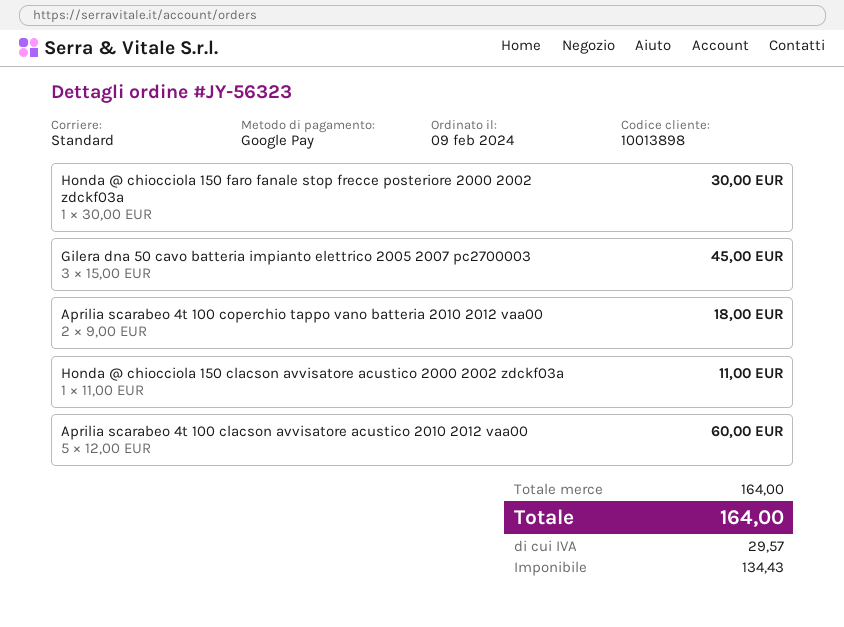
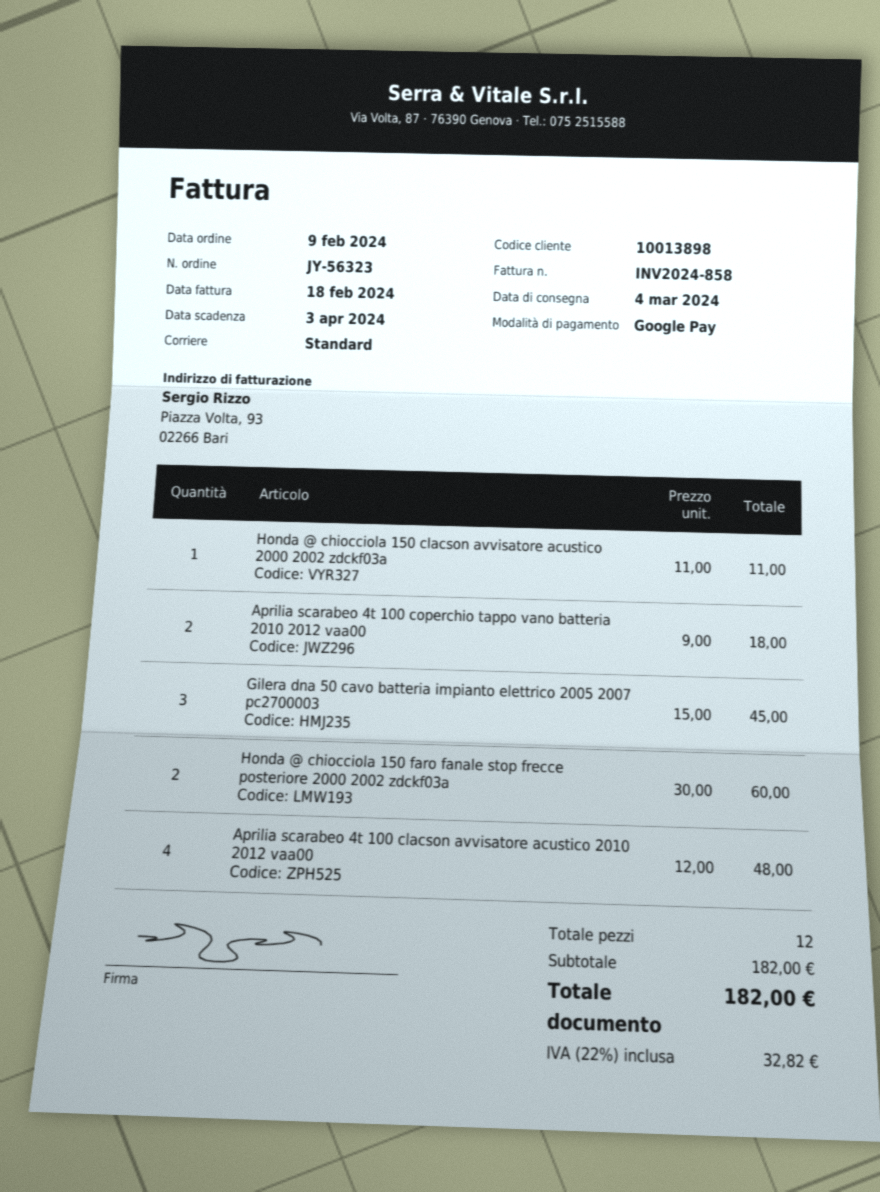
Honda @ chiocciola 150 faro fanale stop frecce posteriore 2000 2002 zdckf03a: 1 x 30.00 = 30.00 -> 2 x 30.00 = 60.00
Aprilia scarabeo 4t 100 clacson avvisatore acustico 2010 2012 vaa00: 5 x 12.00 = 60.00 -> 4 x 12.00 = 48.00
subtotal: 164.00 -> 182.00
tax: 29.57 -> 32.82
total: 164.00 -> 182.00

